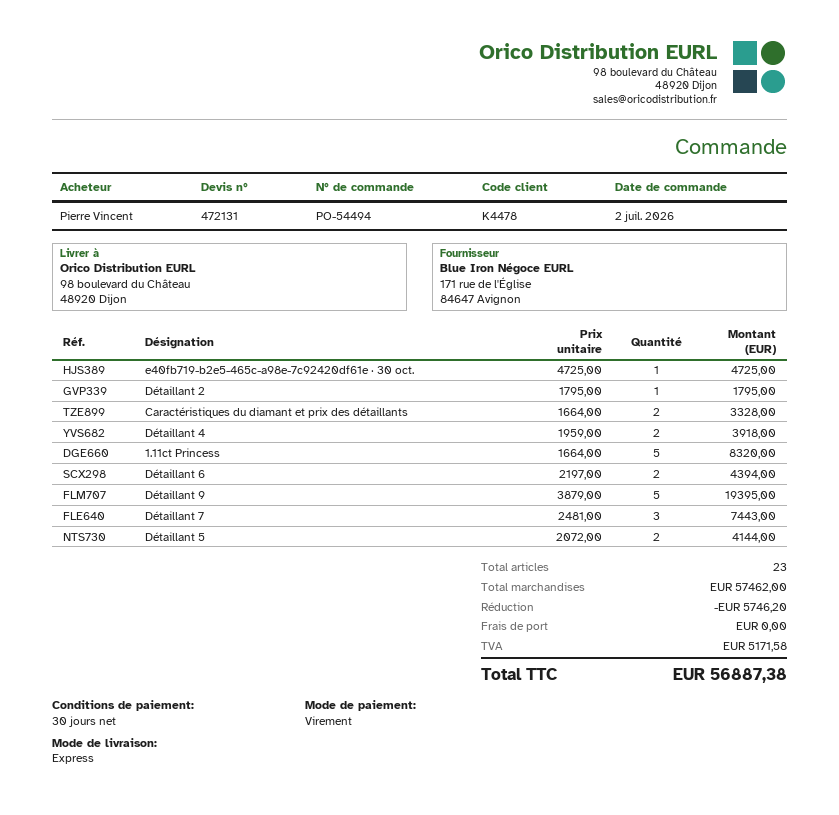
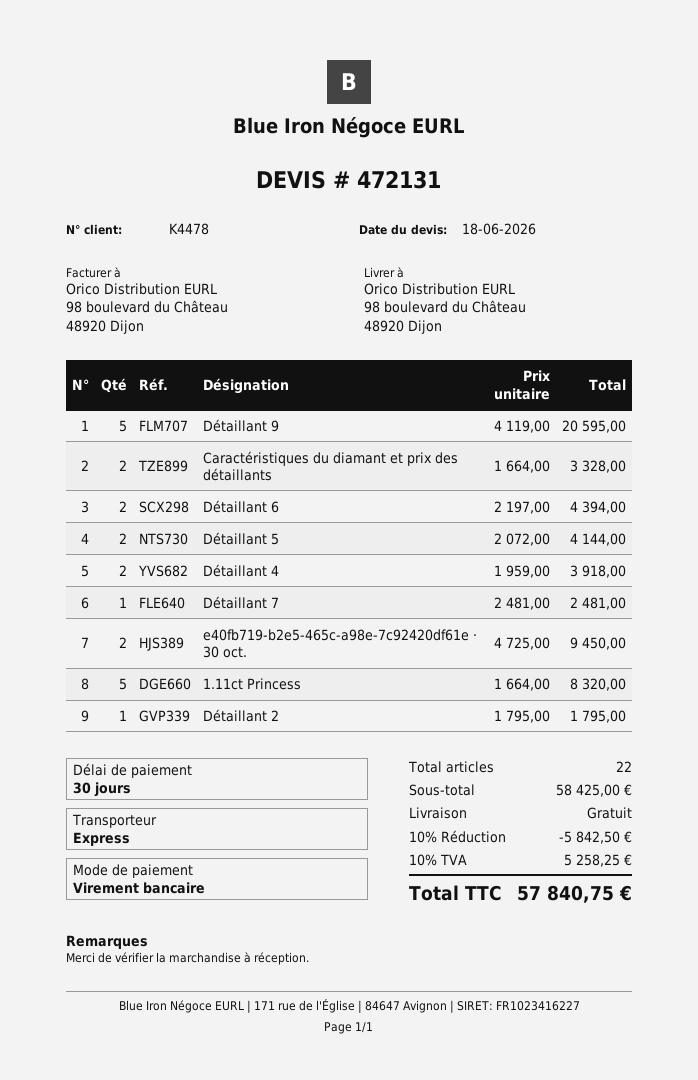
e40fb719-b2e5-465c-a98e-7c92420df61e · 30 oct.: 1 x 4725.00 = 4725.00 -> 2 x 4725.00 = 9450.00
Détaillant 9: 5 x 3879.00 = 19395.00 -> 5 x 4119.00 = 20595.00
Détaillant 7: 3 x 2481.00 = 7443.00 -> 1 x 2481.00 = 2481.00
total quantity: 23 -> 22
subtotal: 57462.00 -> 58425.00
discount: 5746.20 -> 5842.50
tax: 5171.58 -> 5258.25
total: 56887.38 -> 57840.75

